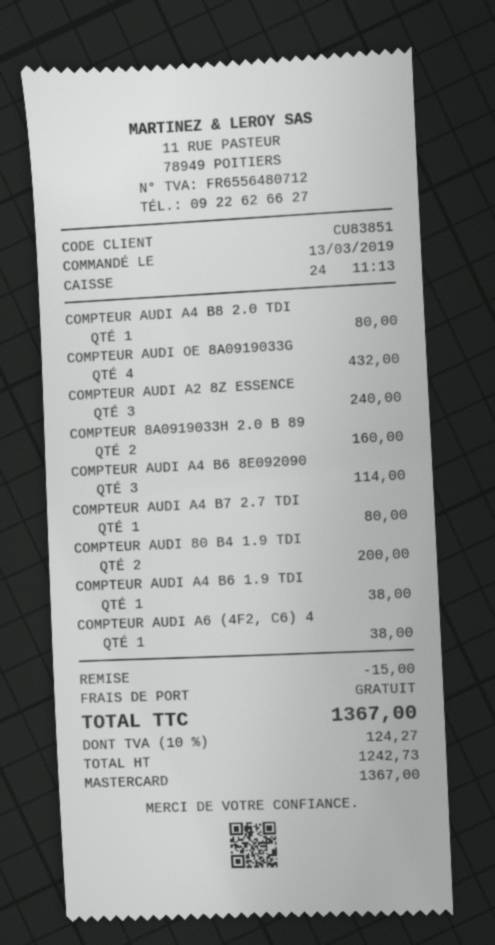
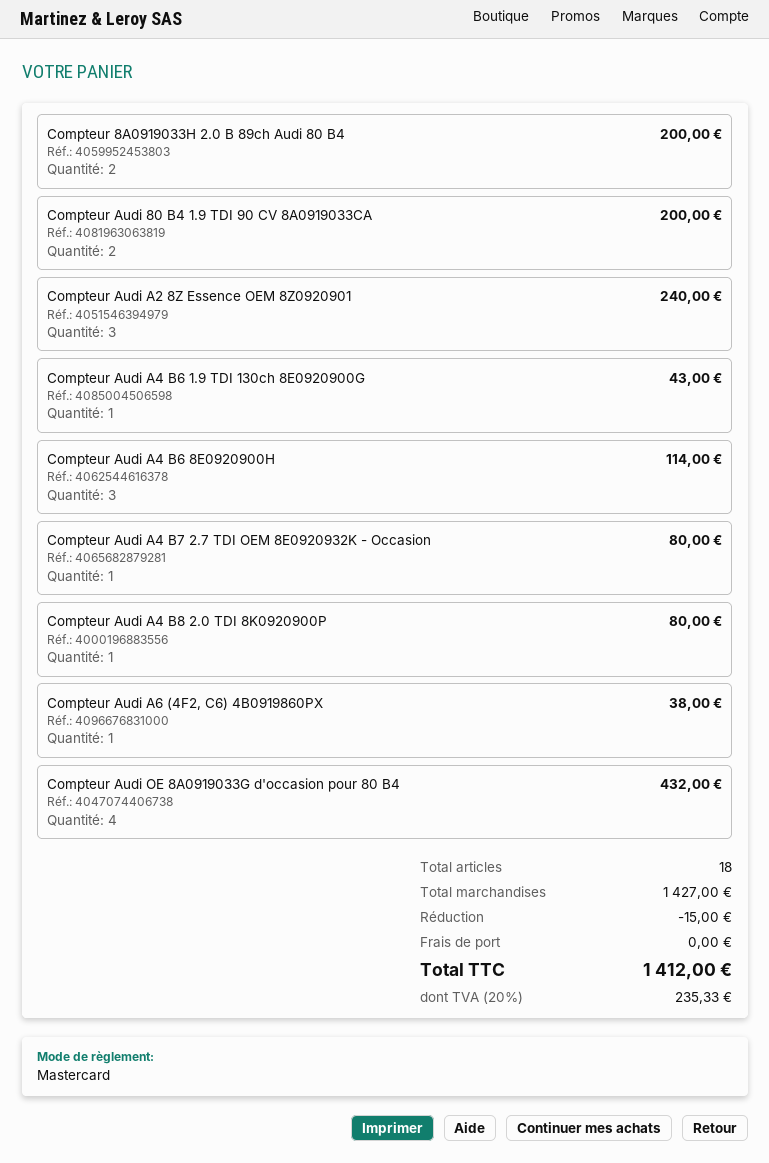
COMPTEUR 8A0919033H 2.0 B 89: 2 for 160.00 -> 2 for 200.00
COMPTEUR AUDI A4 B6 1.9 TDI: 1 for 38.00 -> 1 for 43.00
tax: 10% = 124.27 -> 20% = 235.33
total: 1367.00 -> 1412.00

